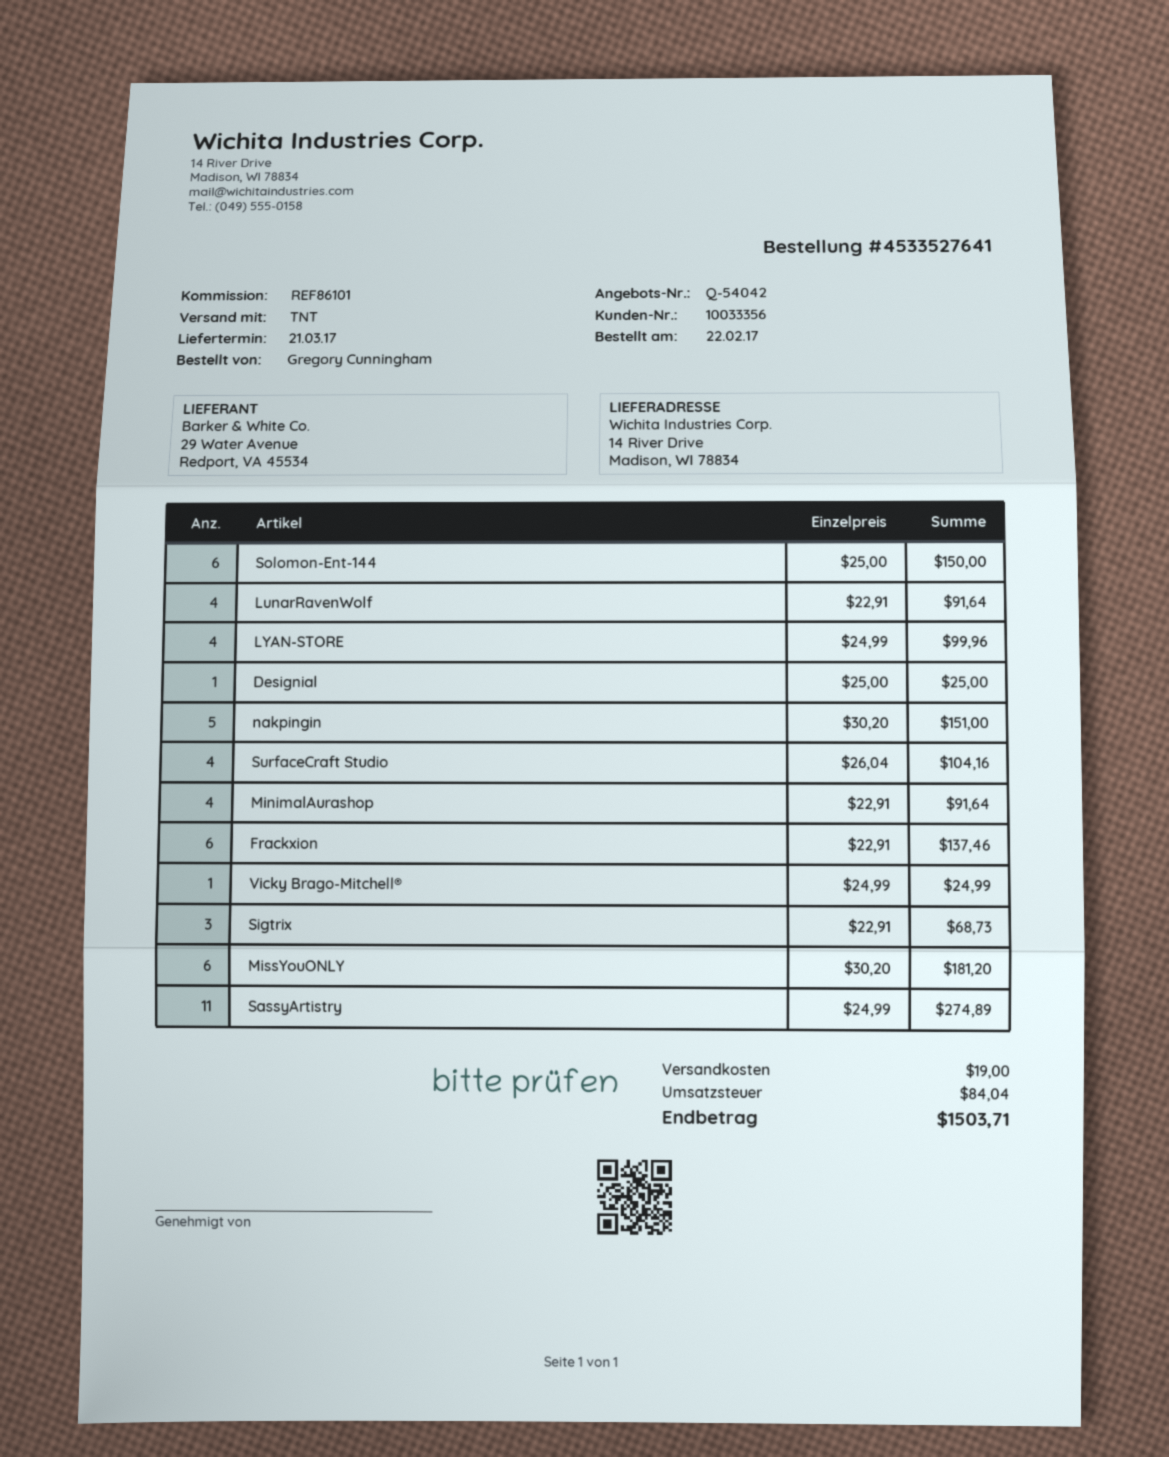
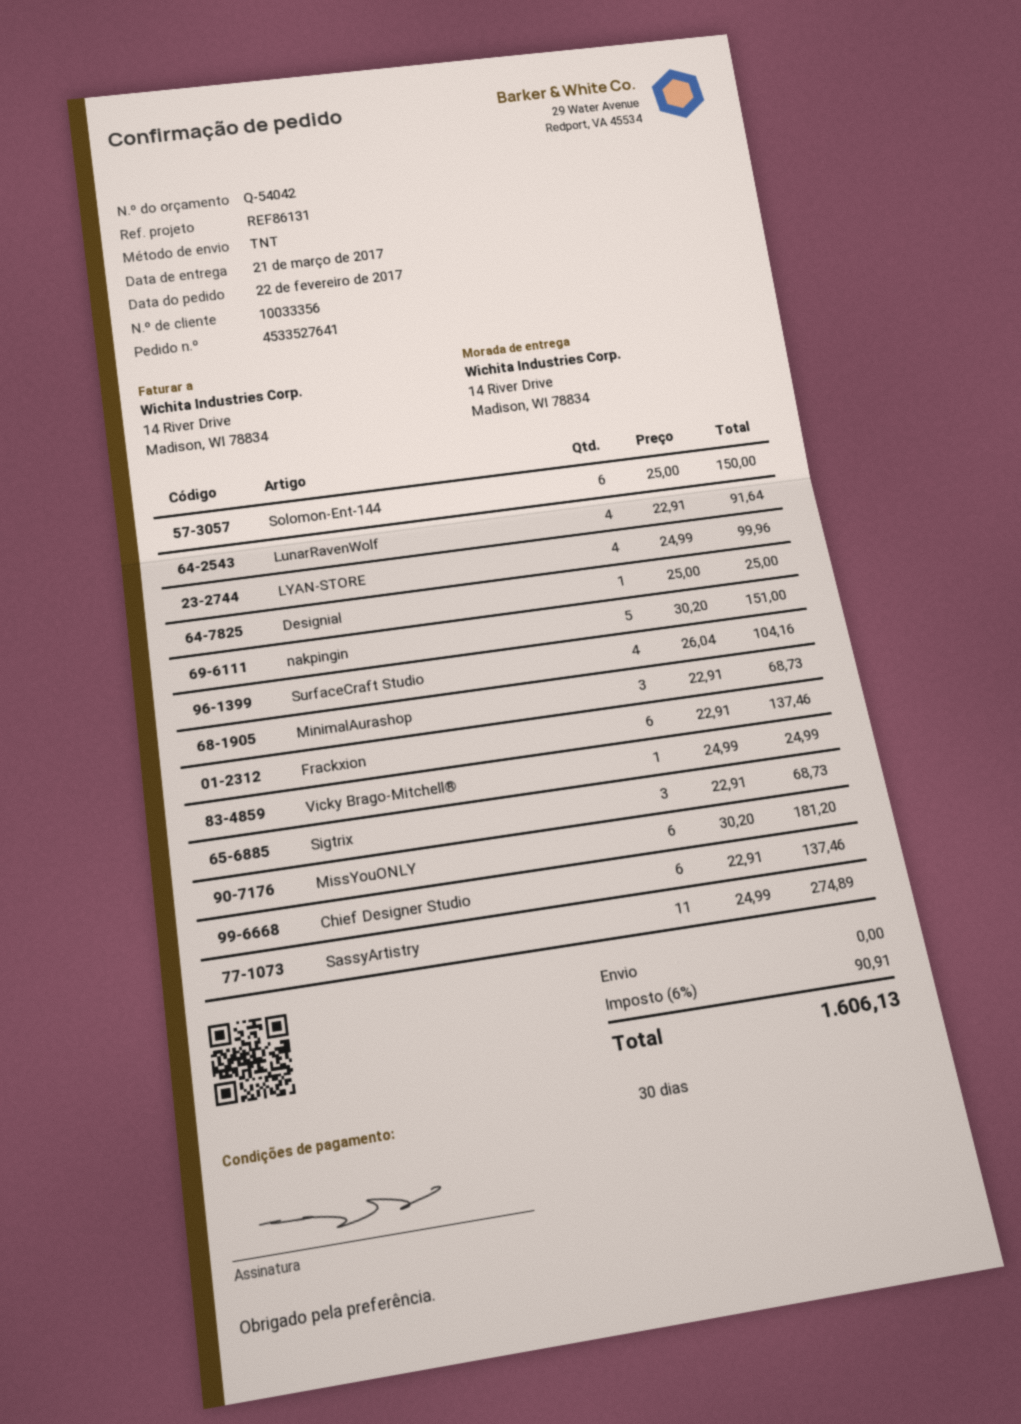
reference: REF86101 -> REF86131
MinimalAurashop: 4 x 22.91 = 91.64 -> 3 x 22.91 = 68.73
Chief Designer Studio: none -> 6 x 22.91 = 137.46
shipping: 19.00 -> 0.00
tax: 84.04 -> 90.91
total: 1503.71 -> 1606.13

